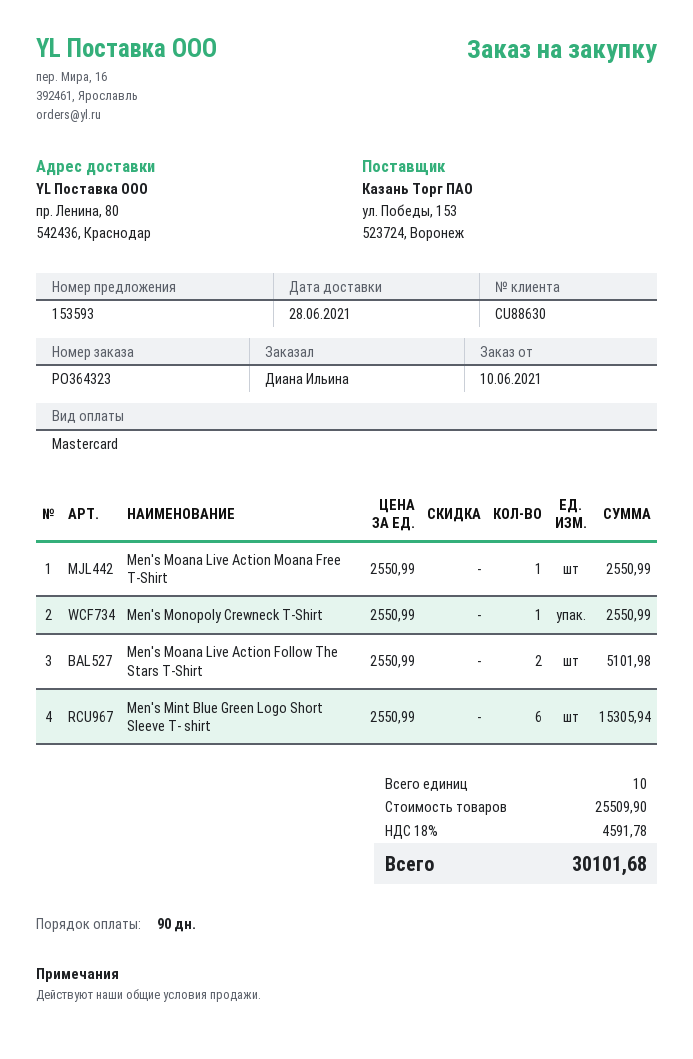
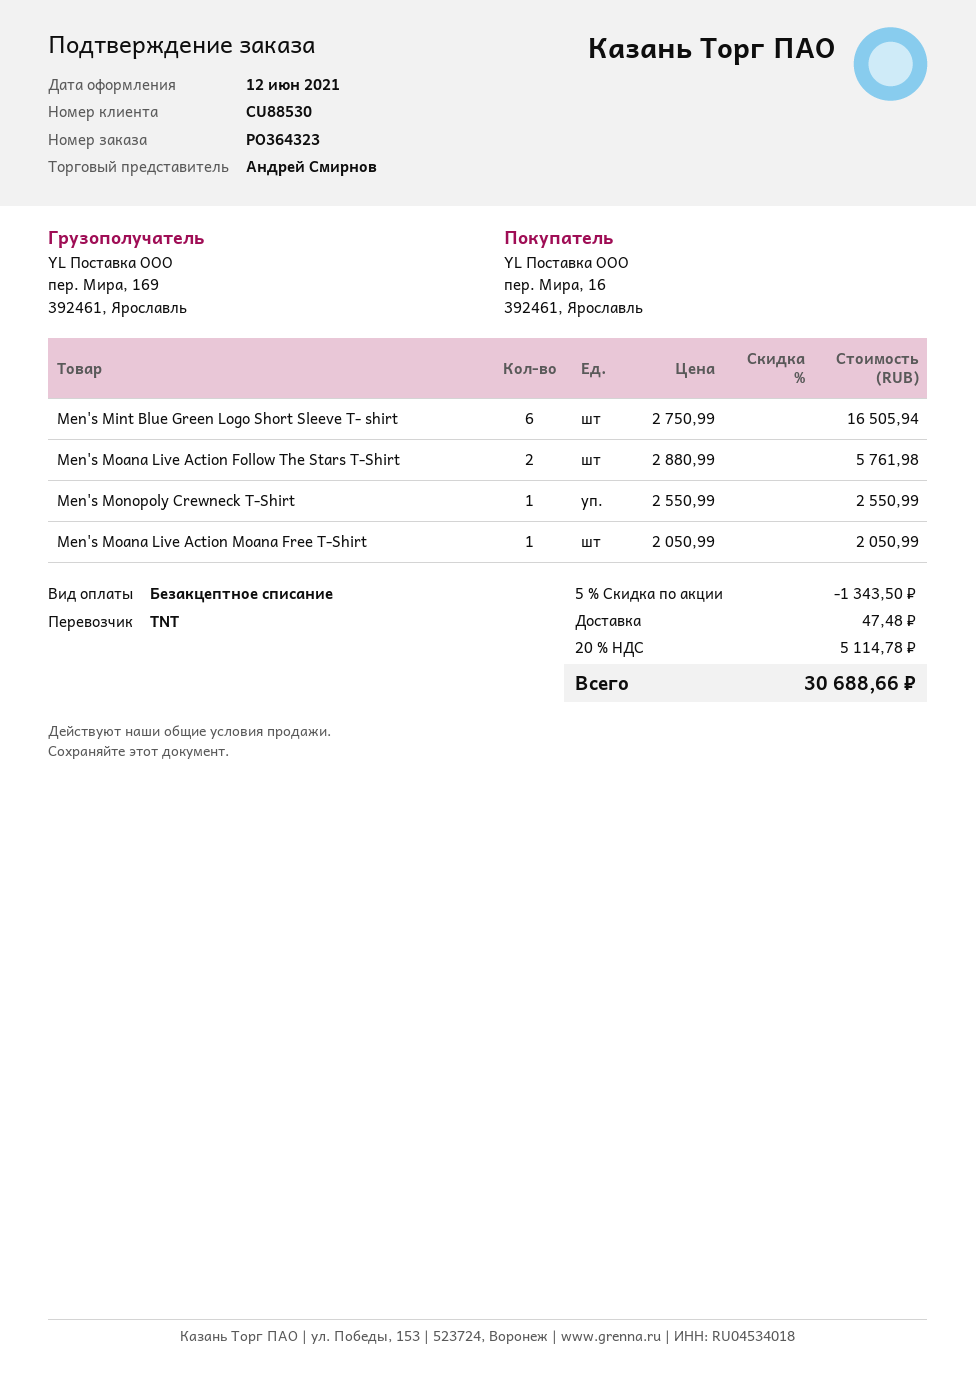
order date: 2021-06-10 -> 2021-06-12
customer number: CU88630 -> CU88530
payment method: Mastercard -> direct debit
ship to: пр. Ленина, 80, 542436, Краснодар -> пер. Мира, 169, 392461, Ярославль
Men's Moana Live Action Moana Free T-Shirt: 1 x 2550.99 = 2550.99 -> 1 x 2050.99 = 2050.99
Men's Moana Live Action Follow The Stars T-Shirt: 2 x 2550.99 = 5101.98 -> 2 x 2880.99 = 5761.98
Men's Mint Blue Green Logo Short Sleeve T- shirt: 6 x 2550.99 = 15305.94 -> 6 x 2750.99 = 16505.94
discount: none -> 5% = 1343.50
shipping: none -> 47.48
tax: 18% = 4591.78 -> 20% = 5114.78
total: 30101.68 -> 30688.66

